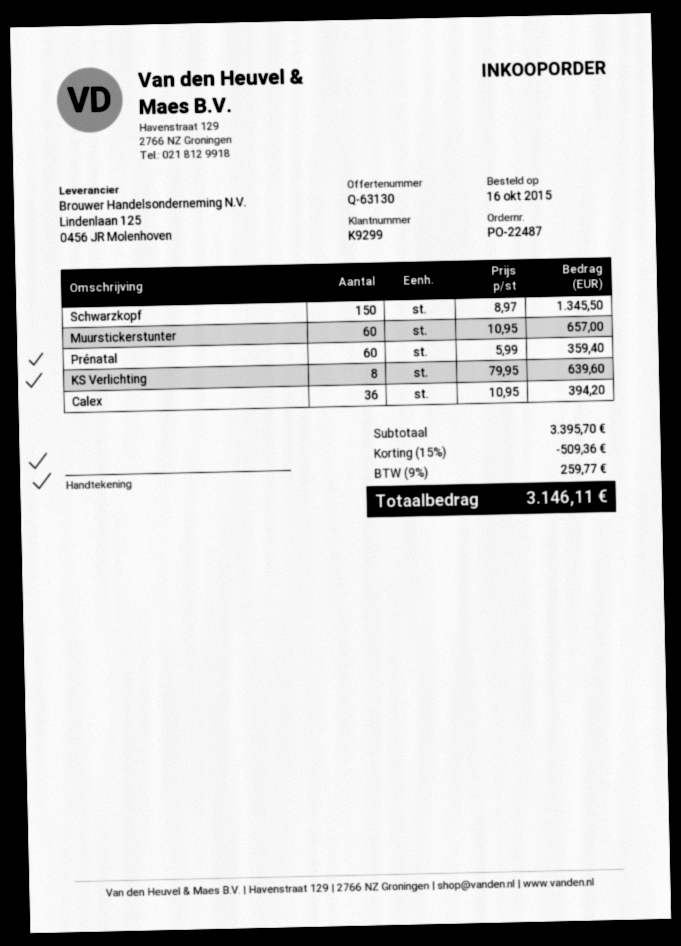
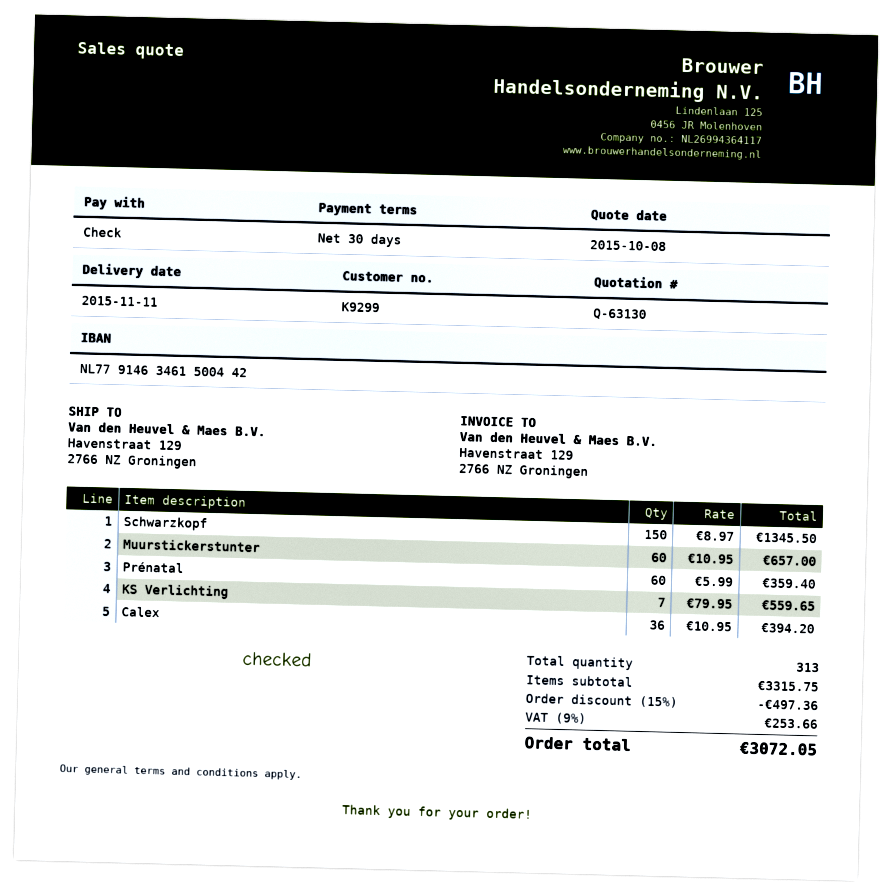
KS Verlichting: 8 x 79.95 = 639.60 -> 7 x 79.95 = 559.65
subtotal: 3395.70 -> 3315.75
discount: 15% = 509.36 -> 15% = 497.36
tax: 9% = 259.77 -> 9% = 253.66
total: 3146.11 -> 3072.05

